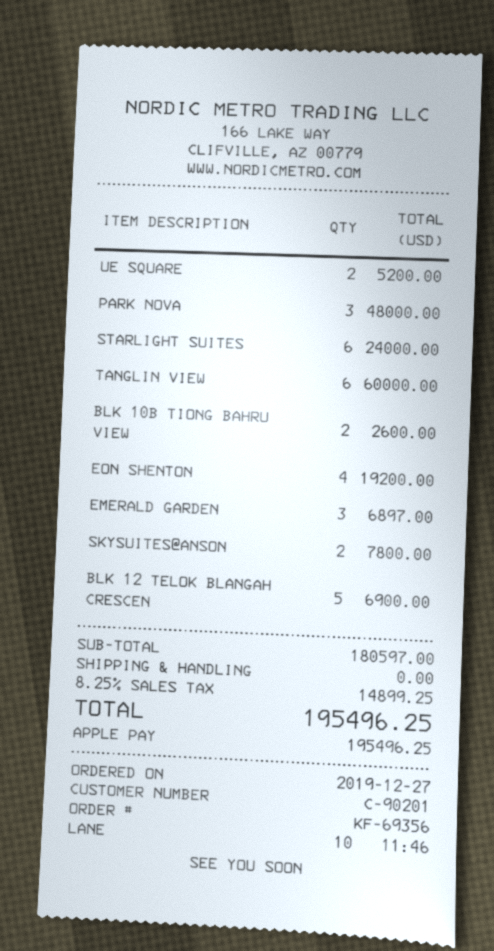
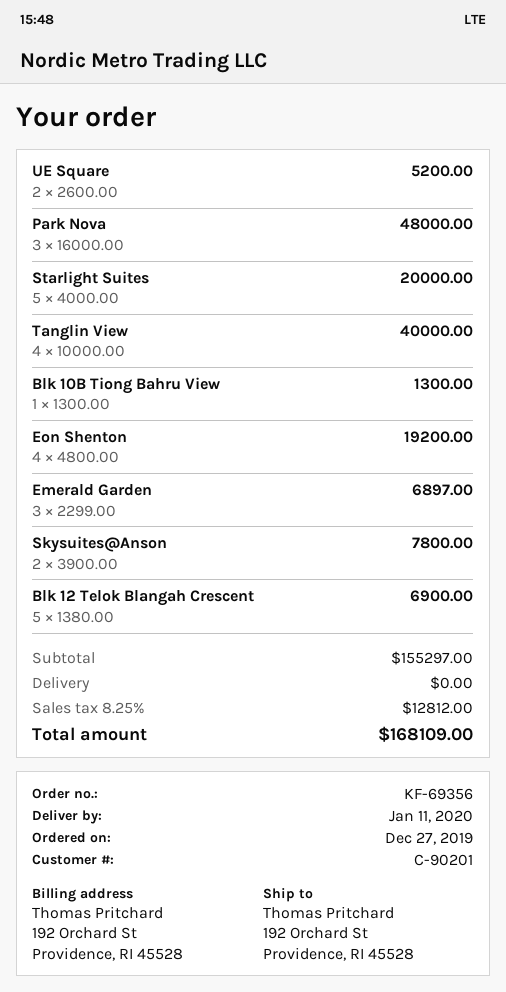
STARLIGHT SUITES: 6 for 24000.00 -> 5 for 20000.00
TANGLIN VIEW: 6 for 60000.00 -> 4 for 40000.00
BLK 10B TIONG BAHRU VIEW: 2 for 2600.00 -> 1 for 1300.00
subtotal: 180597.00 -> 155297.00
tax: 8.25% = 14899.25 -> 8.25% = 12812.00
total: 195496.25 -> 168109.00

